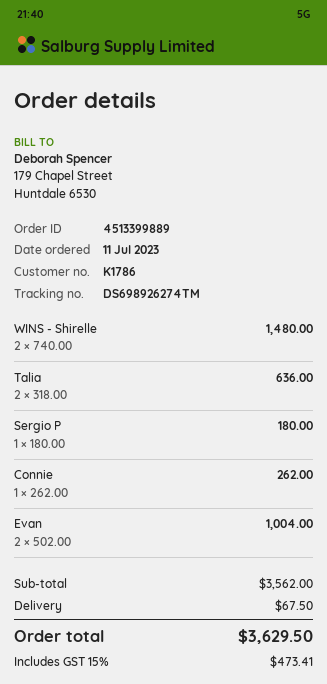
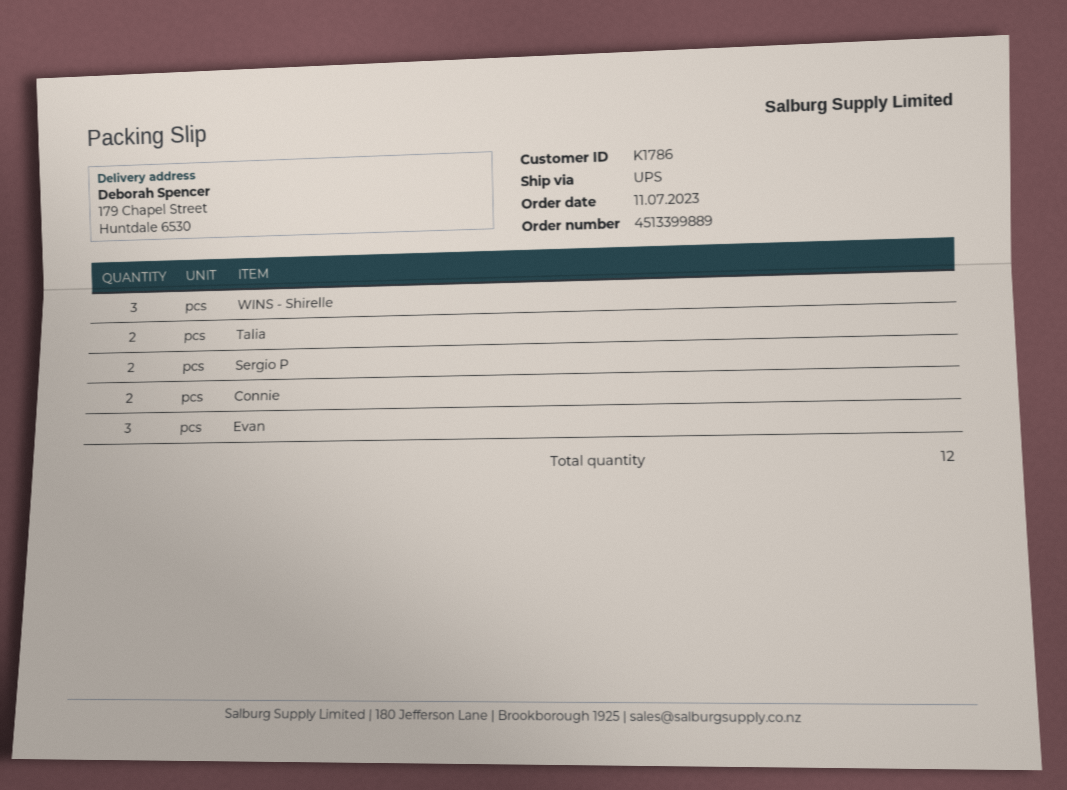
WINS - Shirelle: 2 -> 3
Sergio P: 1 -> 2
Connie: 1 -> 2
Evan: 2 -> 3

